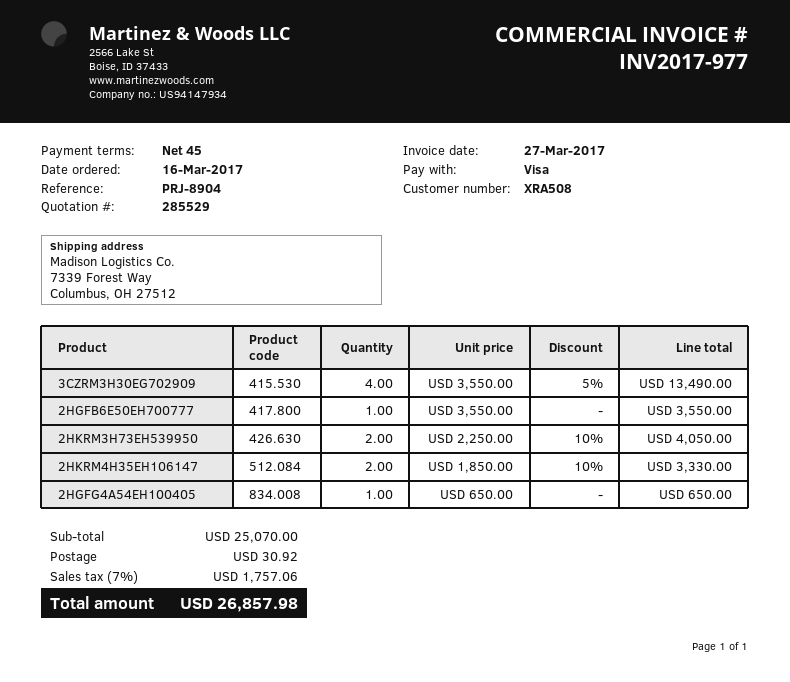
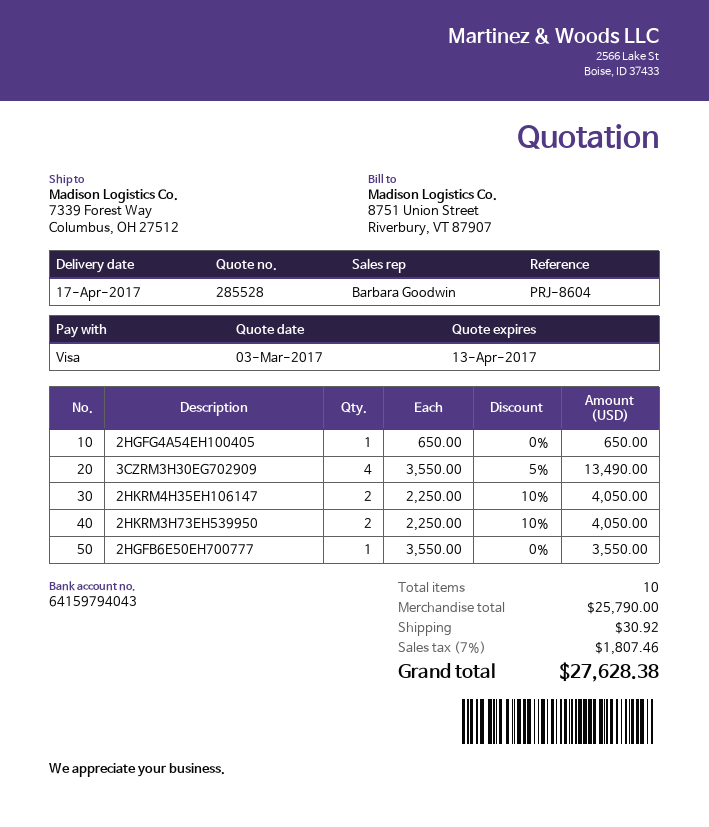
quote number: 285529 -> 285528
reference: PRJ-8904 -> PRJ-8604
2HKRM4H35EH106147: 2 x 1850.00 - 10% = 3330.00 -> 2 x 2250.00 - 10% = 4050.00
subtotal: 25070.00 -> 25790.00
tax: 7% = 1757.06 -> 7% = 1807.46
total: 26857.98 -> 27628.38

